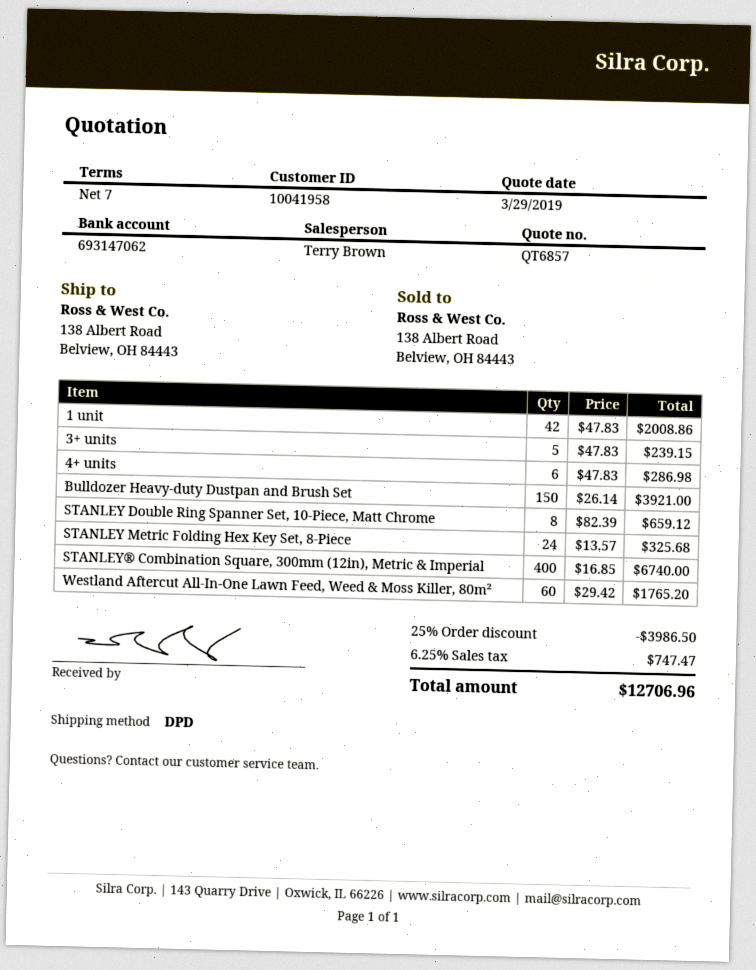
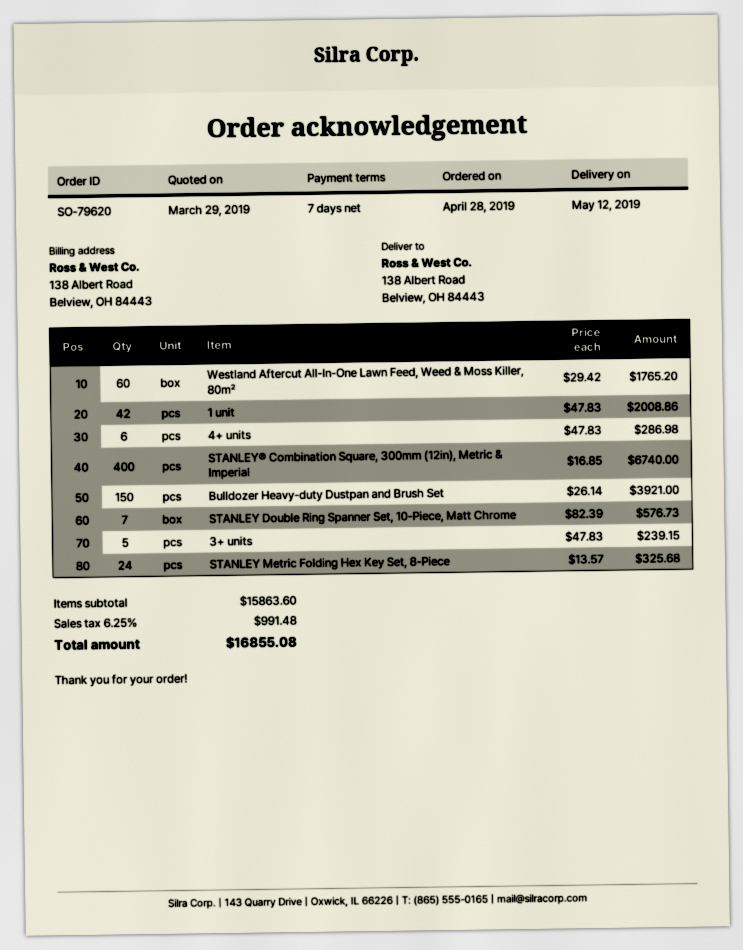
STANLEY Double Ring Spanner Set, 10-Piece, Matt Chrome: 8 x 82.39 = 659.12 -> 7 x 82.39 = 576.73
discount: 25% = 3986.50 -> none
tax: 6.25% = 747.47 -> 6.25% = 991.48
total: 12706.96 -> 16855.08

